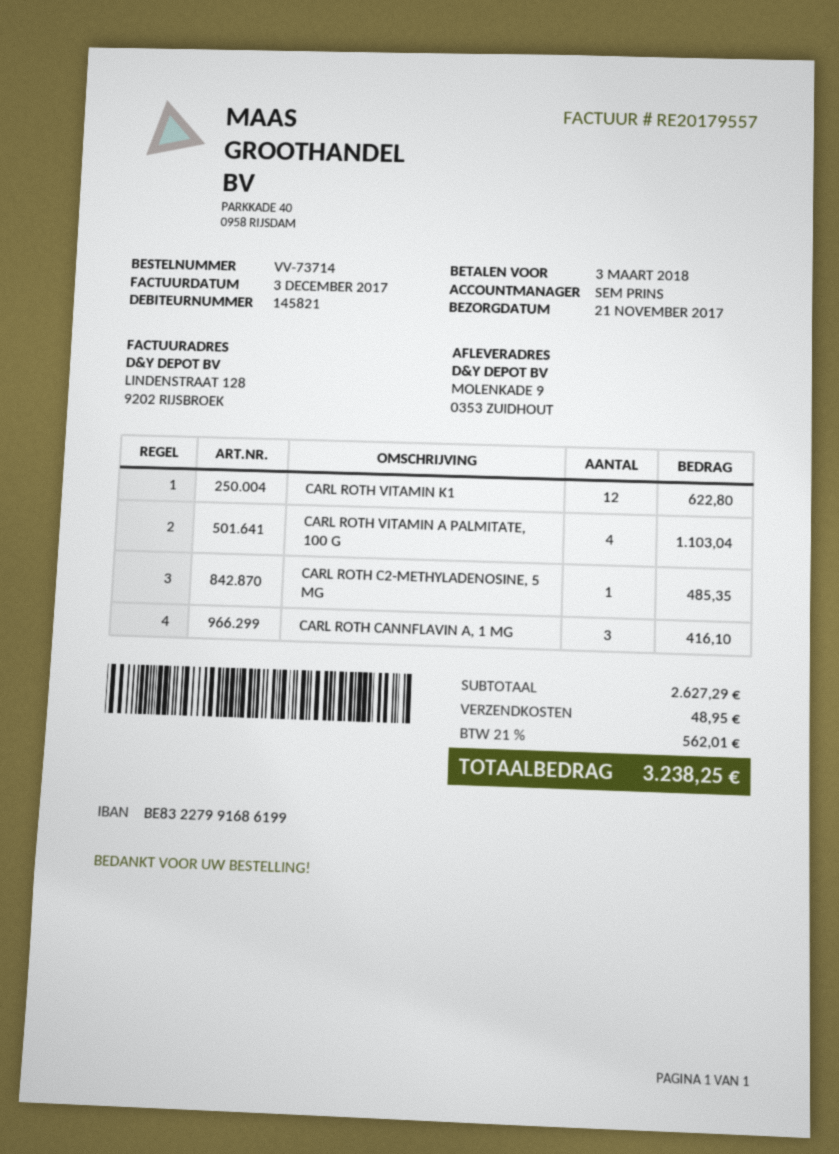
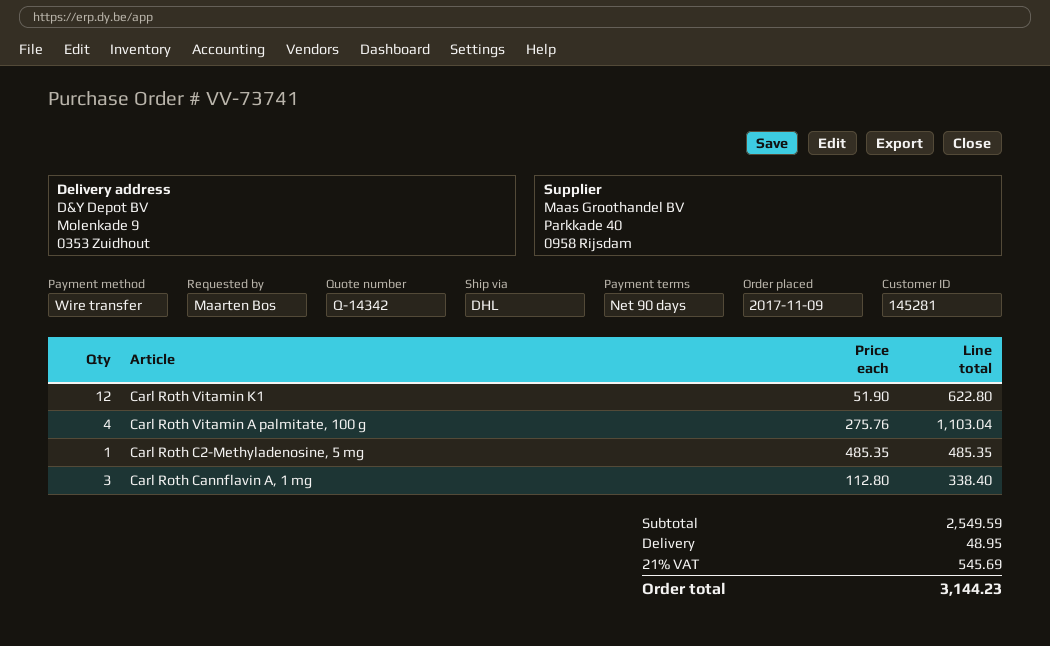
order number: VV-73714 -> VV-73741
customer number: 145821 -> 145281
CARL ROTH CANNFLAVIN A, 1 MG: 3 for 416.10 -> 3 for 338.40
subtotal: 2627.29 -> 2549.59
tax: 21% = 562.01 -> 21% = 545.69
total: 3238.25 -> 3144.23

